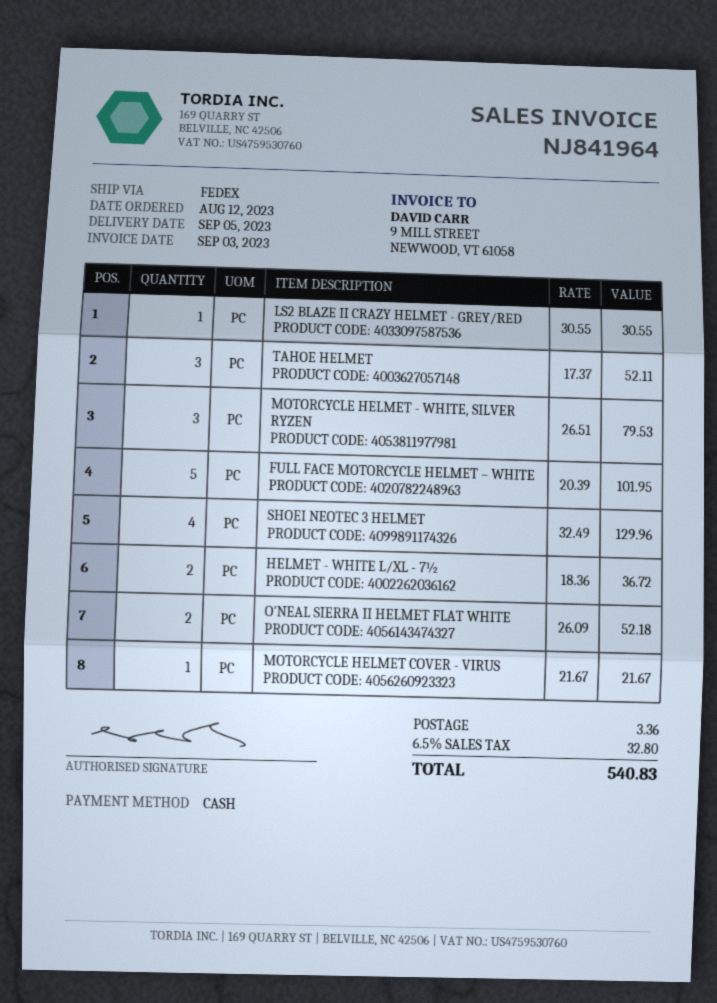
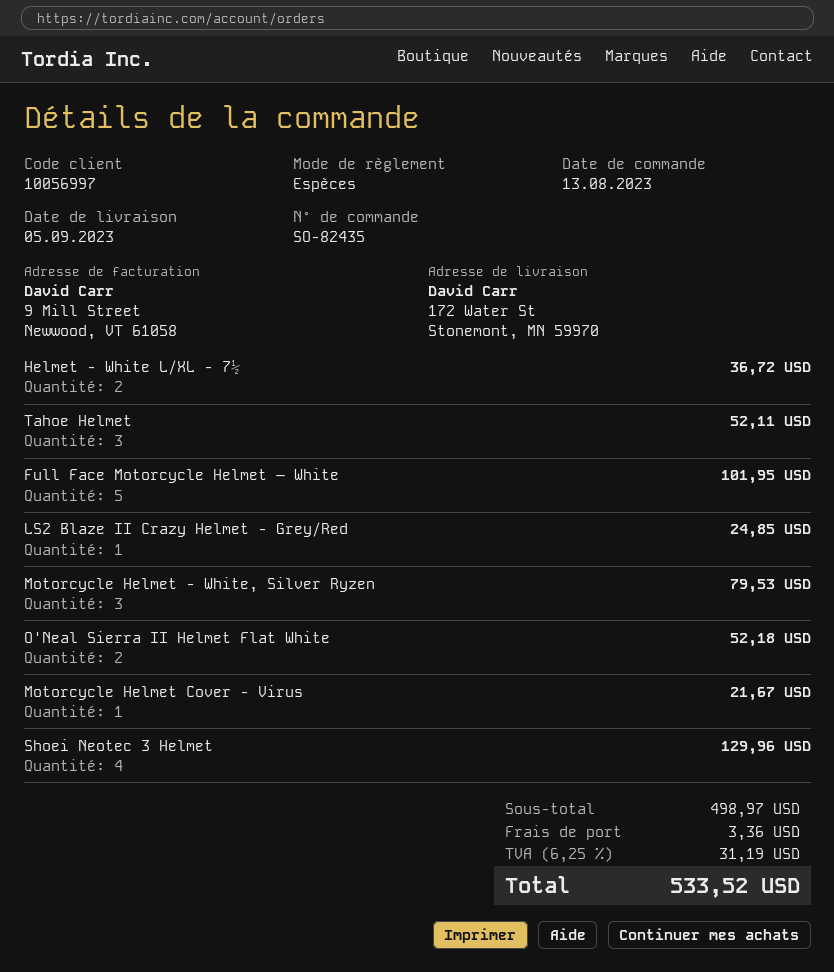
order date: 2023-08-12 -> 2023-08-13
LS2 BLAZE II CRAZY HELMET - GREY/RED: 1 for 30.55 -> 1 for 24.85
tax: 6.5% = 32.80 -> 6.25% = 31.19
total: 540.83 -> 533.52

